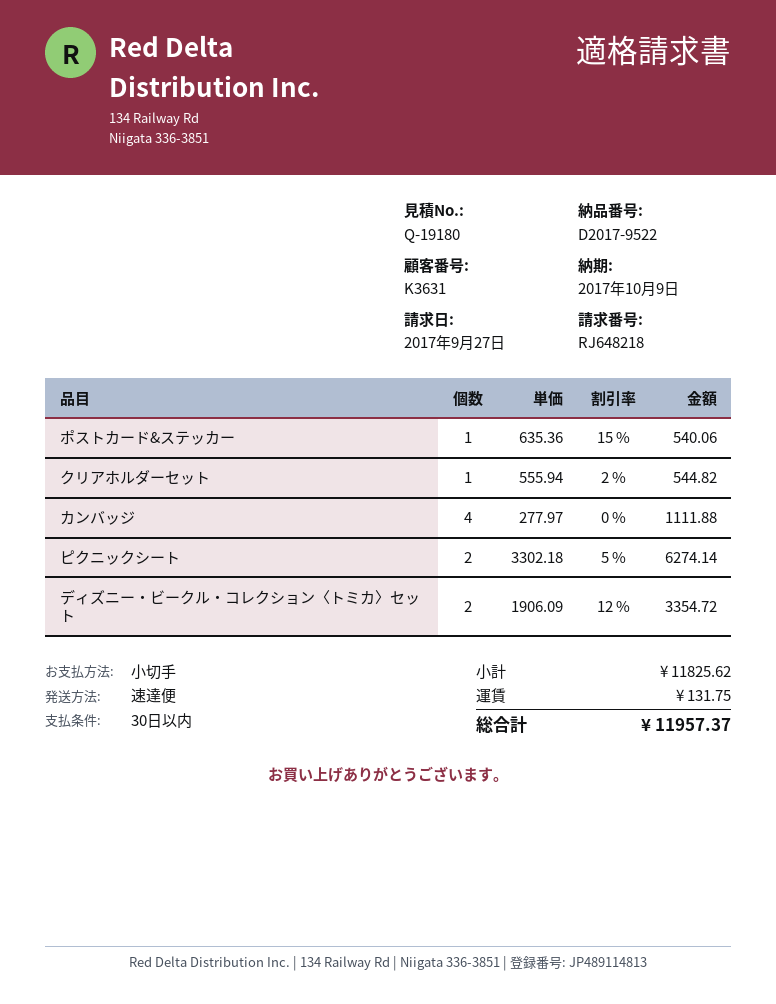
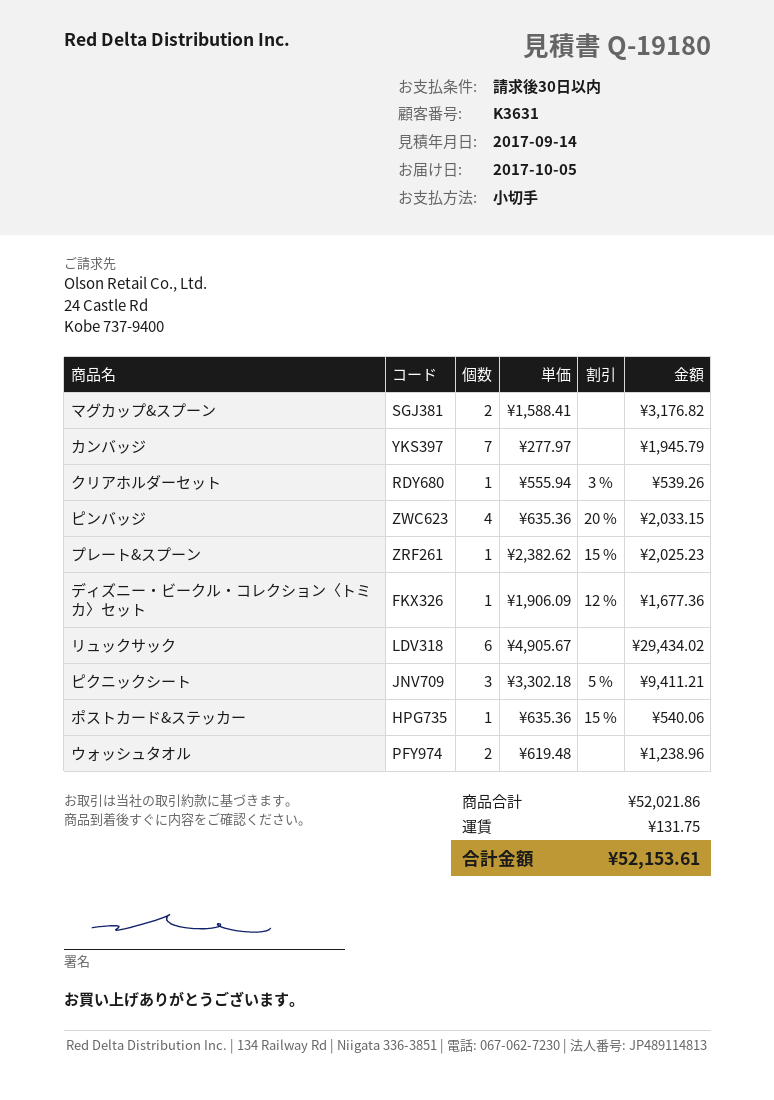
delivery date: 2017-10-09 -> 2017-10-05
クリアホルダーセット: 1 x 555.94 - 2% = 544.82 -> 1 x 555.94 - 3% = 539.26
カンバッジ: 4 x 277.97 = 1111.88 -> 7 x 277.97 = 1945.79
ピクニックシート: 2 x 3302.18 - 5% = 6274.14 -> 3 x 3302.18 - 5% = 9411.21
ディズニー・ビークル・コレクション〈トミカ〉セット: 2 x 1906.09 - 12% = 3354.72 -> 1 x 1906.09 - 12% = 1677.36
マグカップ&スプーン: none -> 2 x 1588.41 = 3176.82
ピンバッジ: none -> 4 x 635.36 - 20% = 2033.15
プレート&スプーン: none -> 1 x 2382.62 - 15% = 2025.23
リュックサック: none -> 6 x 4905.67 = 29434.02
ウォッシュタオル: none -> 2 x 619.48 = 1238.96
subtotal: 11825.62 -> 52021.86
total: 11957.37 -> 52153.61

